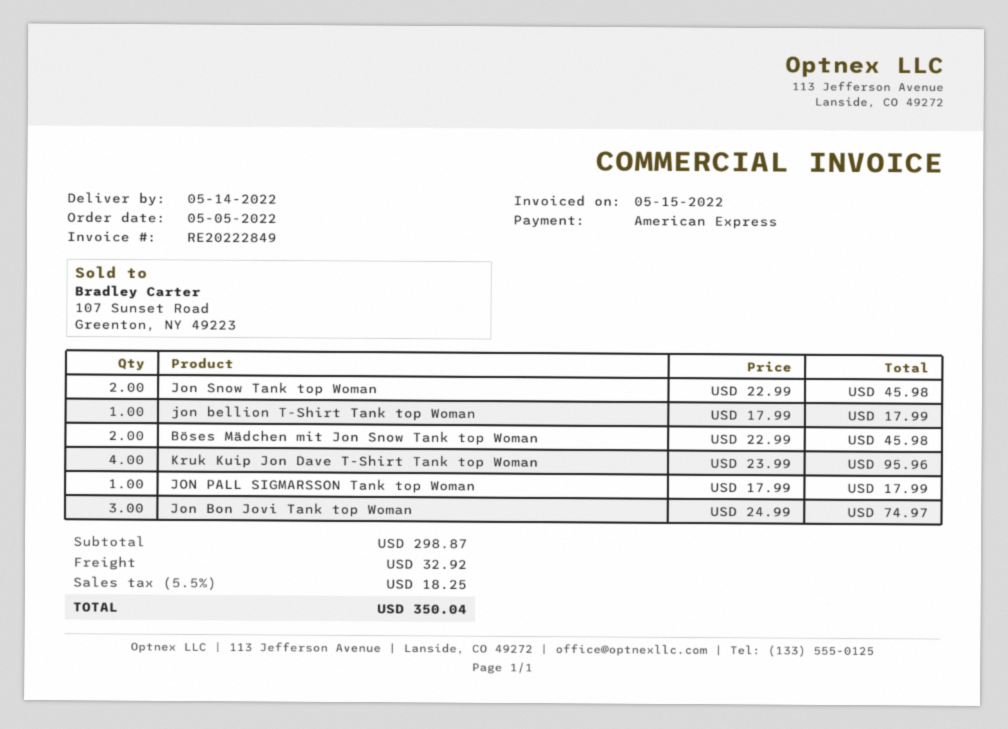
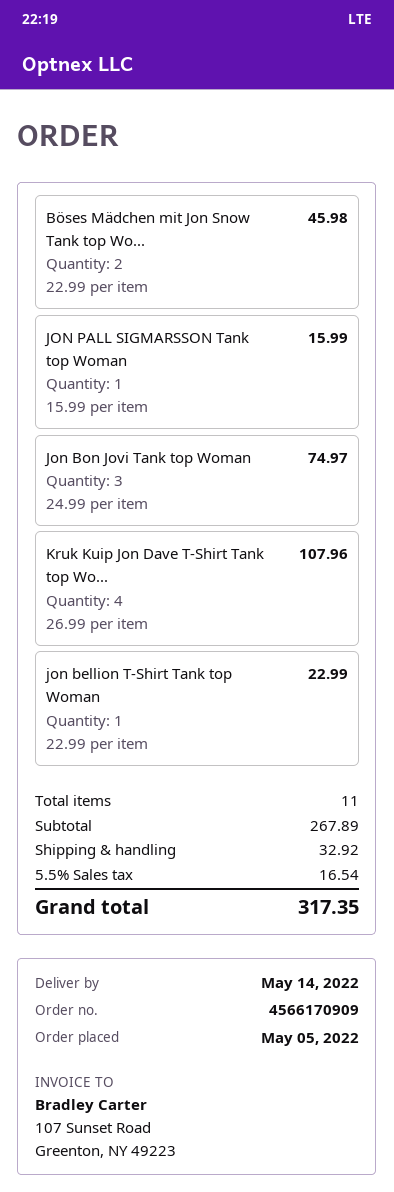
Jon Snow Tank top Woman: 2 x 22.99 = 45.98 -> none
jon bellion T-Shirt Tank top Woman: 1 x 17.99 = 17.99 -> 1 x 22.99 = 22.99
Kruk Kuip Jon Dave T-Shirt Tank top Woman: 4 x 23.99 = 95.96 -> 4 x 26.99 = 107.96
JON PALL SIGMARSSON Tank top Woman: 1 x 17.99 = 17.99 -> 1 x 15.99 = 15.99
subtotal: 298.87 -> 267.89
tax: 5.5% = 18.25 -> 5.5% = 16.54
total: 350.04 -> 317.35

